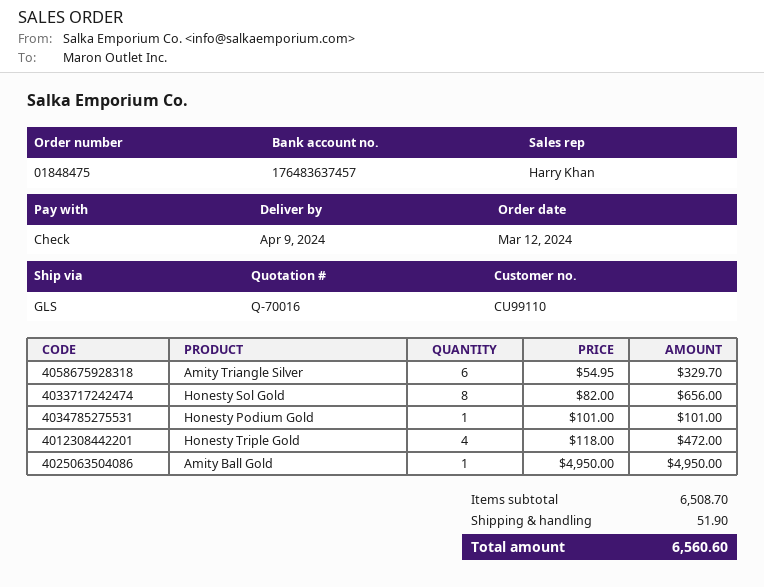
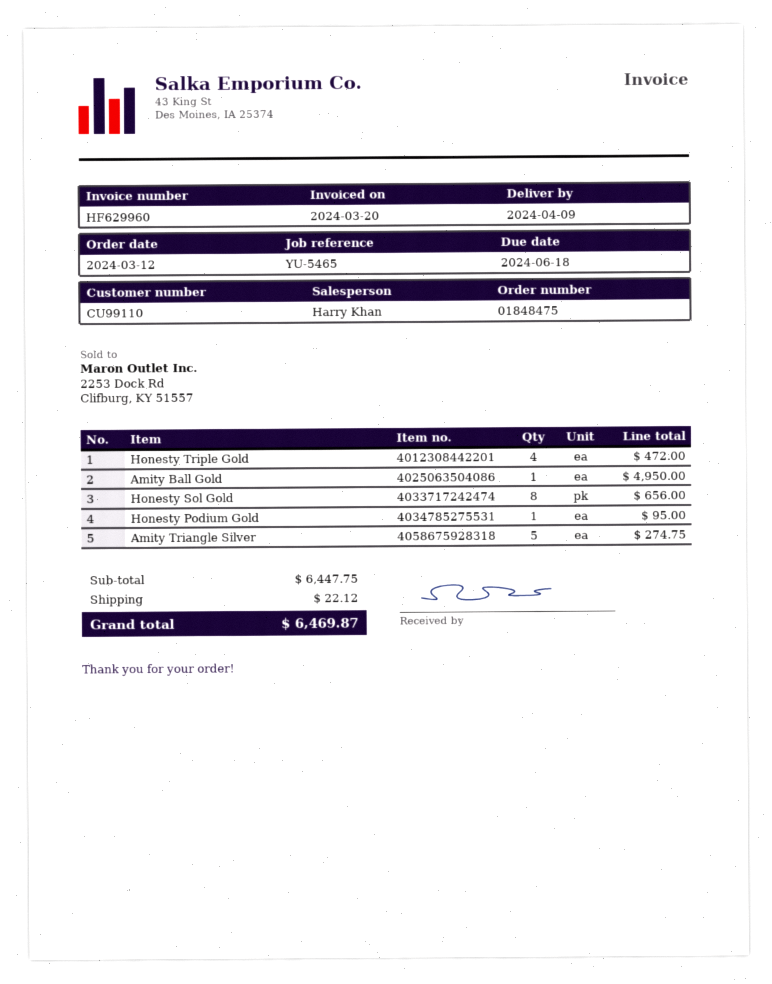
Amity Triangle Silver: 6 for 329.70 -> 5 for 274.75
Honesty Podium Gold: 1 for 101.00 -> 1 for 95.00
subtotal: 6508.70 -> 6447.75
shipping: 51.90 -> 22.12
total: 6560.60 -> 6469.87

